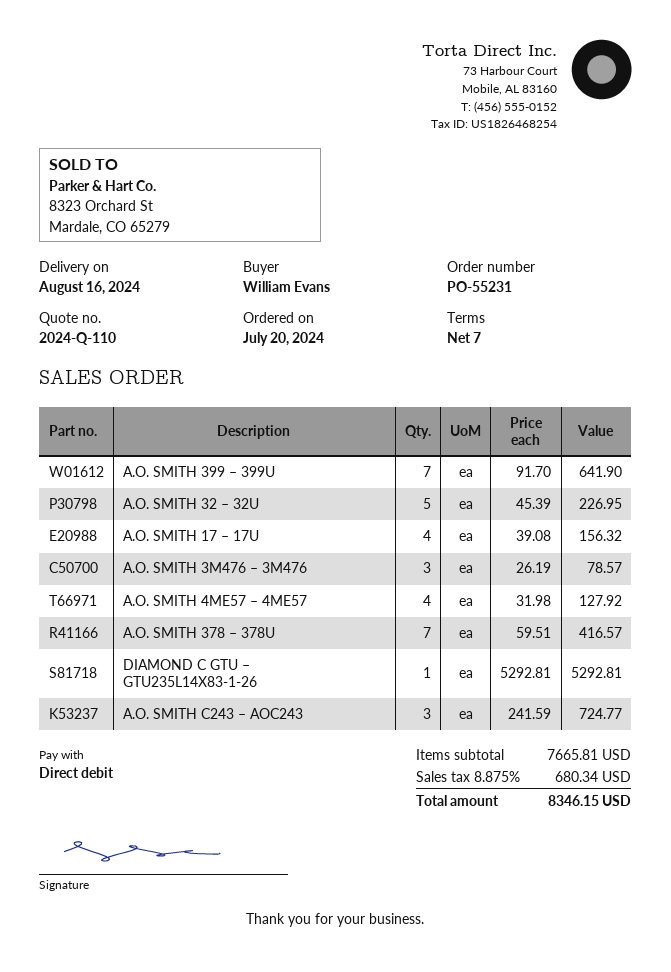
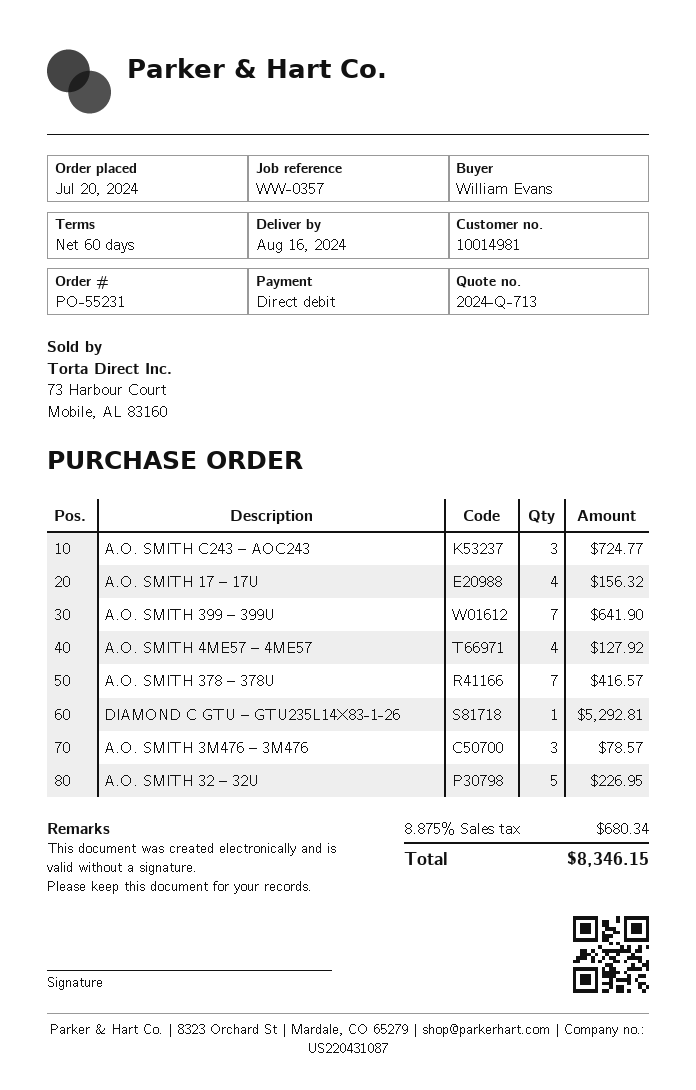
quote number: 2024-Q-110 -> 2024-Q-713
payment terms: 7 days -> 60 days

